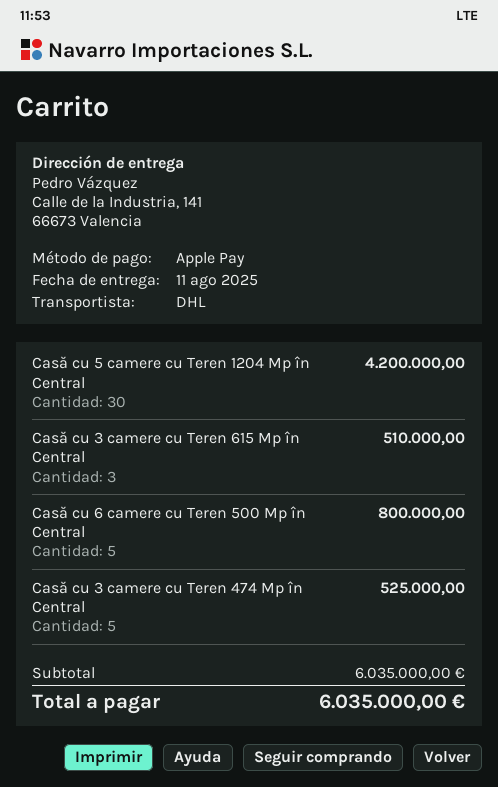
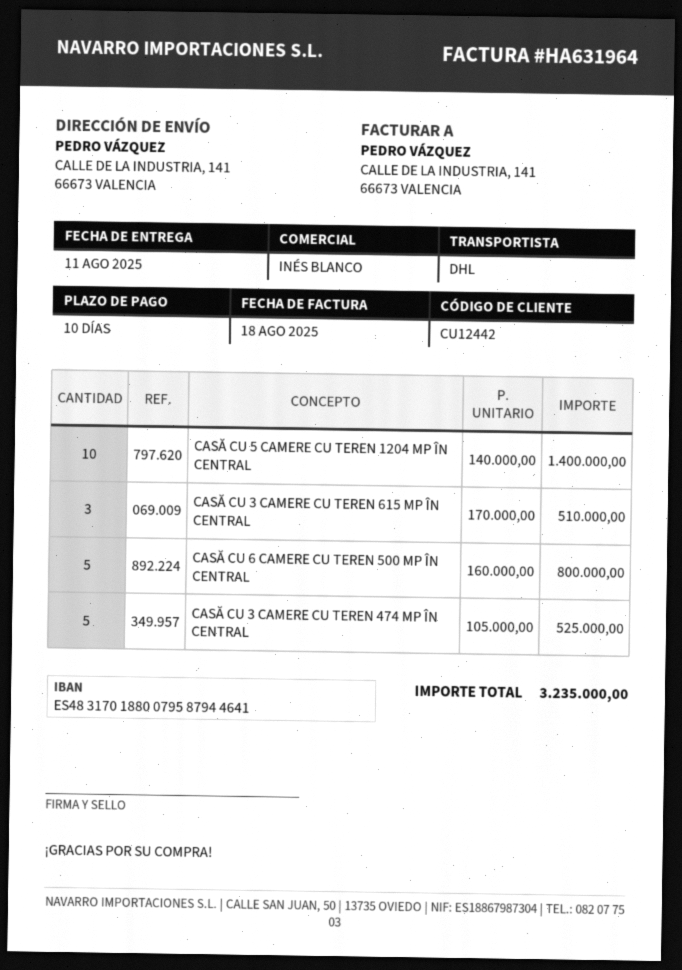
Casă cu 5 camere cu Teren 1204 Mp în Central: 30 for 4200000.00 -> 10 for 1400000.00
total: 6035000.00 -> 3235000.00

